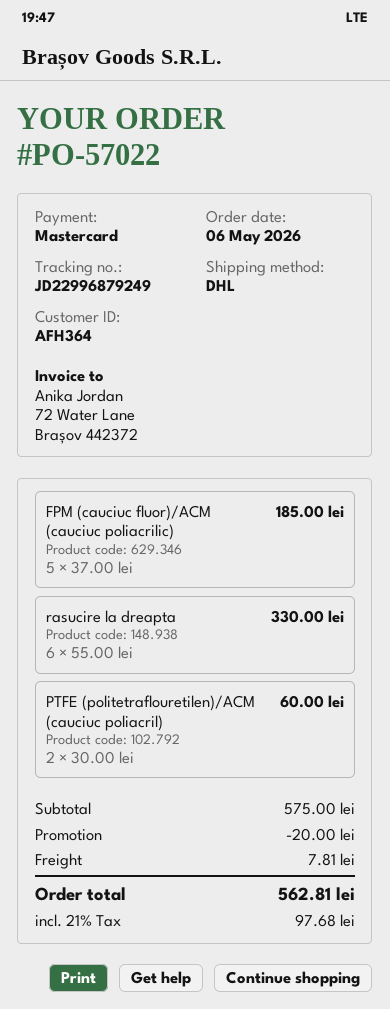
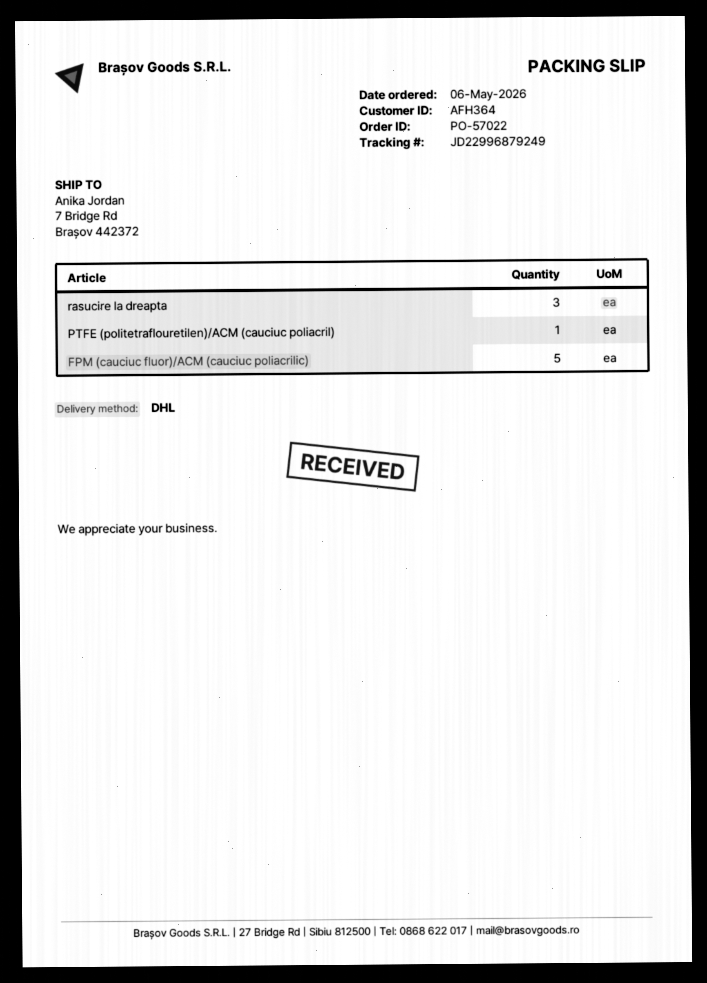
rasucire la dreapta: 6 -> 3
PTFE (politetraflouretilen)/ACM (cauciuc poliacril): 2 -> 1

